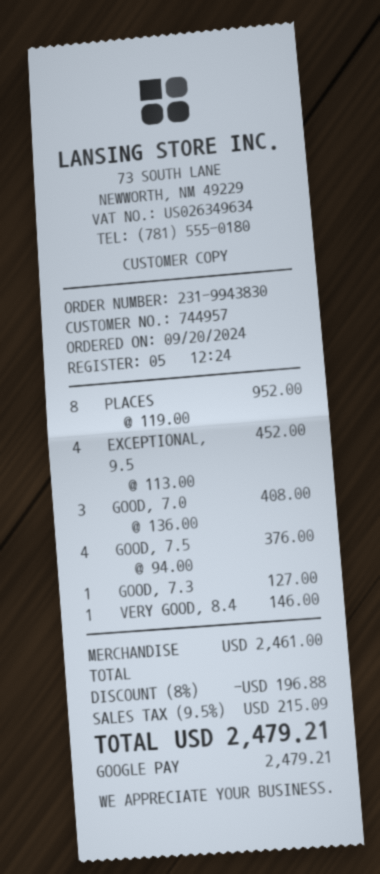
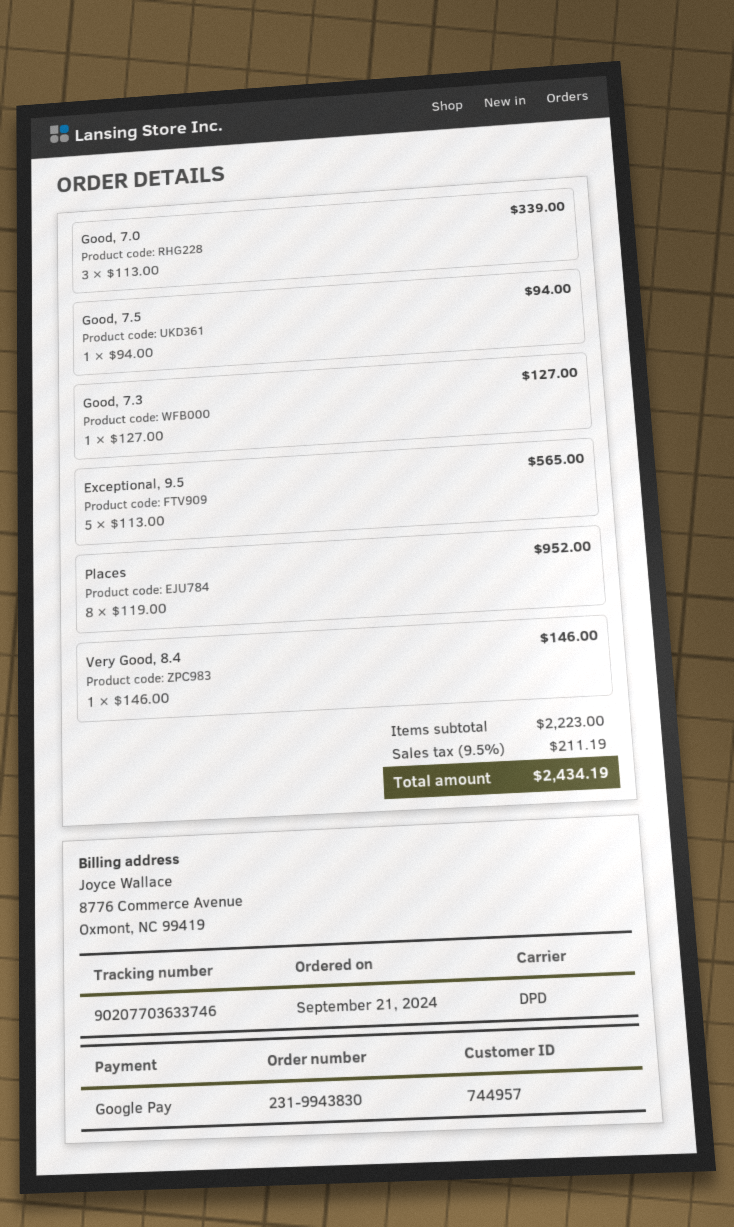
order date: 2024-09-20 -> 2024-09-21
EXCEPTIONAL, 9.5: 4 x 113.00 = 452.00 -> 5 x 113.00 = 565.00
GOOD, 7.0: 3 x 136.00 = 408.00 -> 3 x 113.00 = 339.00
GOOD, 7.5: 4 x 94.00 = 376.00 -> 1 x 94.00 = 94.00
subtotal: 2461.00 -> 2223.00
discount: 8% = 196.88 -> none
tax: 9.5% = 215.09 -> 9.5% = 211.19
total: 2479.21 -> 2434.19

